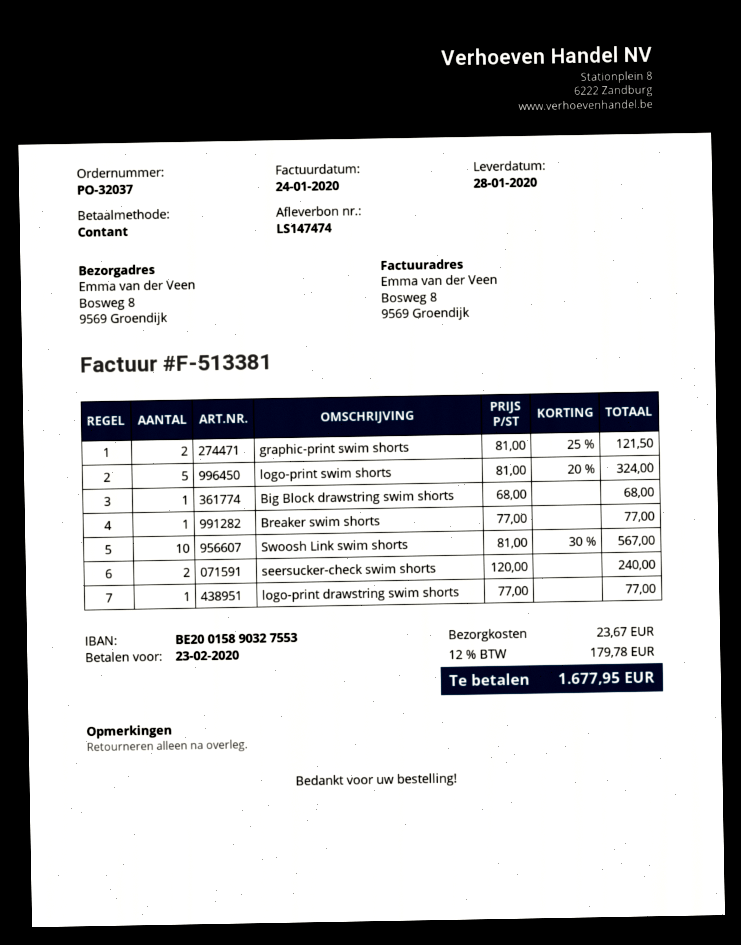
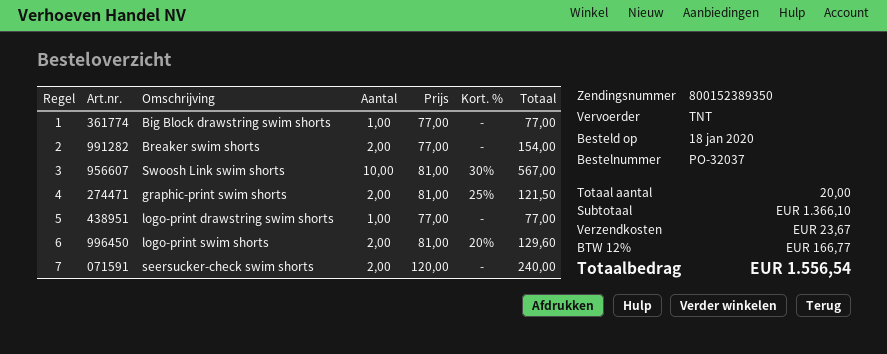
logo-print swim shorts: 5 x 81.00 - 20% = 324.00 -> 2 x 81.00 - 20% = 129.60
Big Block drawstring swim shorts: 1 x 68.00 = 68.00 -> 1 x 77.00 = 77.00
Breaker swim shorts: 1 x 77.00 = 77.00 -> 2 x 77.00 = 154.00
tax: 12% = 179.78 -> 12% = 166.77
total: 1677.95 -> 1556.54

